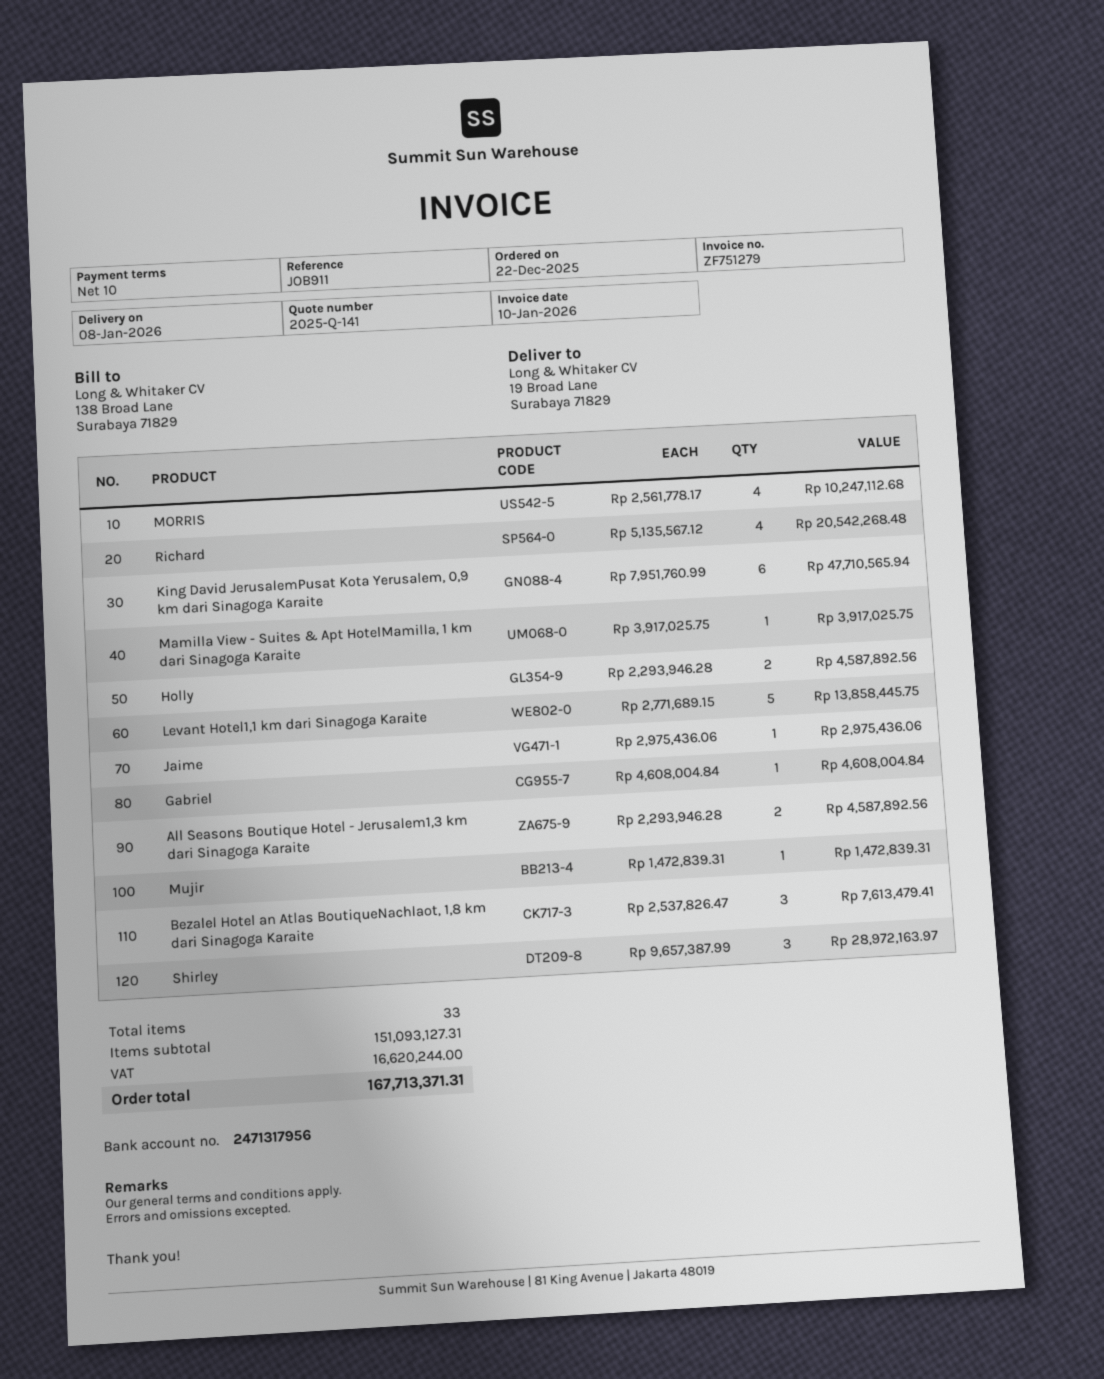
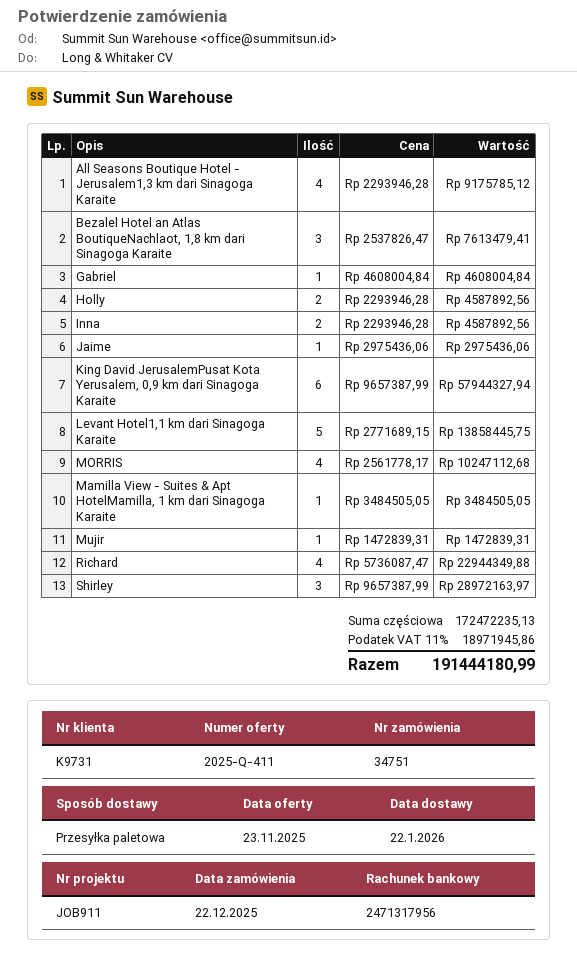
quote number: 2025-Q-141 -> 2025-Q-411
delivery date: 2026-01-08 -> 2026-01-22
Richard: 4 x 5135567.12 = 20542268.48 -> 4 x 5736087.47 = 22944349.88
King David JerusalemPusat Kota Yerusalem, 0,9 km dari Sinagoga Karaite: 6 x 7951760.99 = 47710565.94 -> 6 x 9657387.99 = 57944327.94
Mamilla View - Suites & Apt HotelMamilla, 1 km dari Sinagoga Karaite: 1 x 3917025.75 = 3917025.75 -> 1 x 3484505.05 = 3484505.05
All Seasons Boutique Hotel - Jerusalem1,3 km dari Sinagoga Karaite: 2 x 2293946.28 = 4587892.56 -> 4 x 2293946.28 = 9175785.12
Inna: none -> 2 x 2293946.28 = 4587892.56
subtotal: 151093127.31 -> 172472235.13
tax: 16620244.00 -> 18971945.86
total: 167713371.31 -> 191444180.99

